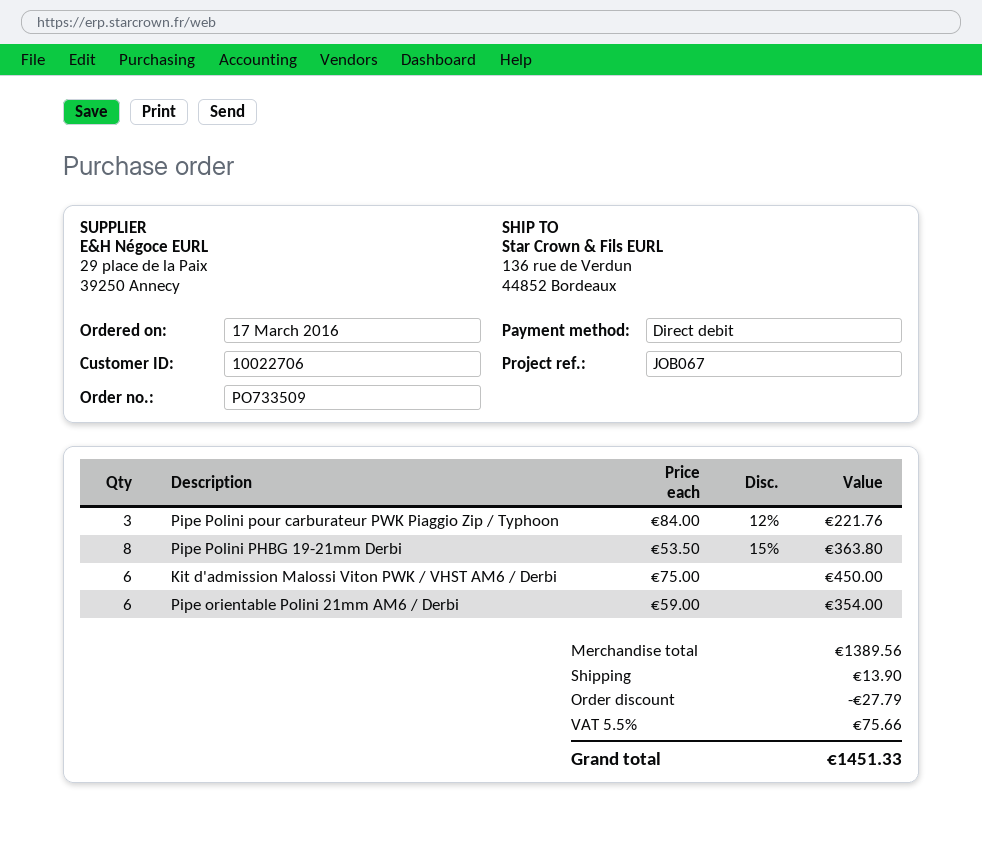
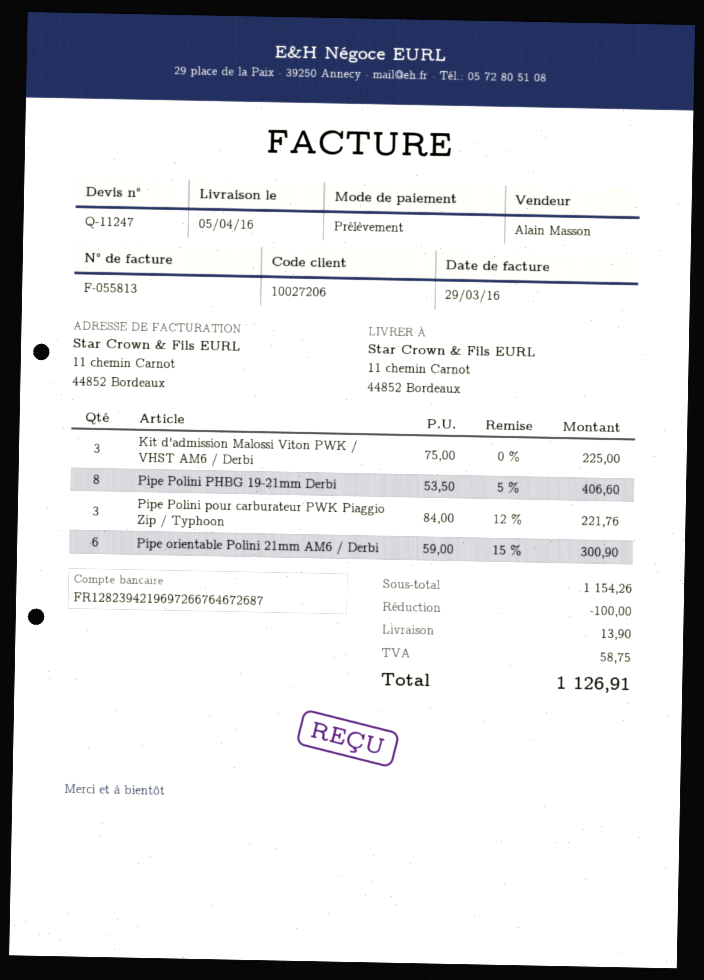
customer number: 10022706 -> 10027206
ship to: 136 rue de Verdun, 44852 Bordeaux -> 11 chemin Carnot, 44852 Bordeaux
Pipe Polini PHBG 19-21mm Derbi: 8 x 53.50 - 15% = 363.80 -> 8 x 53.50 - 5% = 406.60
Kit d'admission Malossi Viton PWK / VHST AM6 / Derbi: 6 x 75.00 = 450.00 -> 3 x 75.00 = 225.00
Pipe orientable Polini 21mm AM6 / Derbi: 6 x 59.00 = 354.00 -> 6 x 59.00 - 15% = 300.90
subtotal: 1389.56 -> 1154.26
discount: 27.79 -> 100.00
tax: 75.66 -> 58.75
total: 1451.33 -> 1126.91

